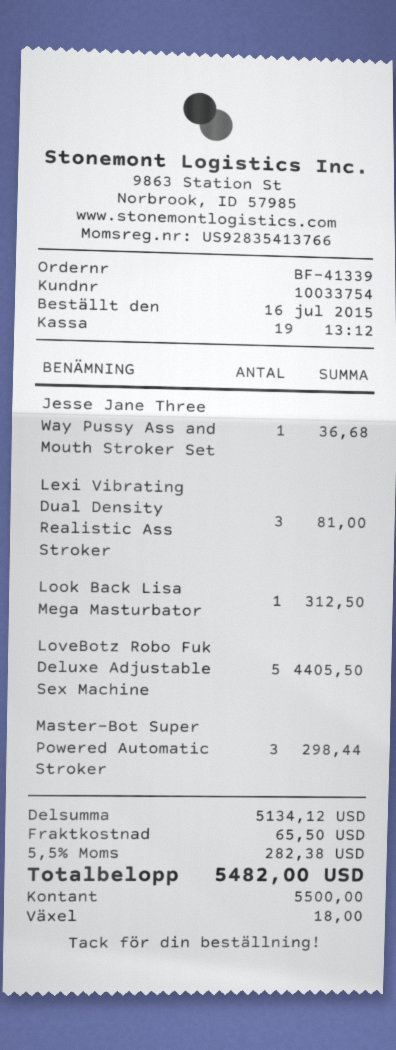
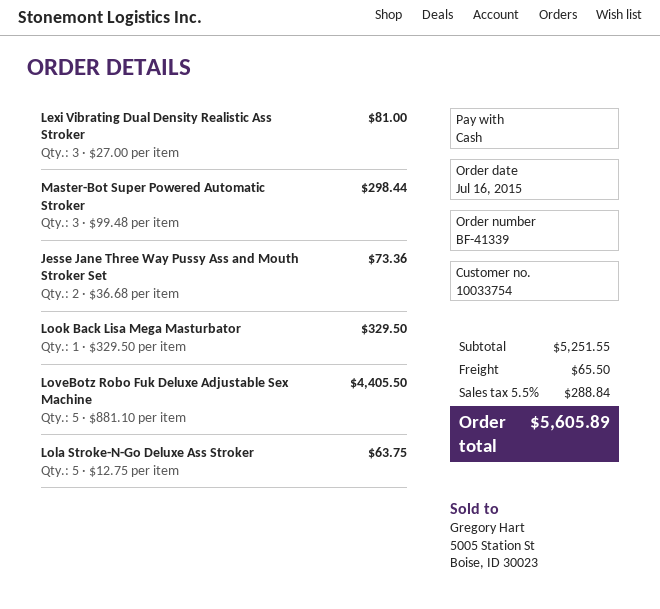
Jesse Jane Three Way Pussy Ass and Mouth Stroker Set: 1 for 36.68 -> 2 for 73.36
Look Back Lisa Mega Masturbator: 1 for 312.50 -> 1 for 329.50
Lola Stroke-N-Go Deluxe Ass Stroker: none -> 5 for 63.75
subtotal: 5134.12 -> 5251.55
tax: 5.5% = 282.38 -> 5.5% = 288.84
total: 5482.00 -> 5605.89

